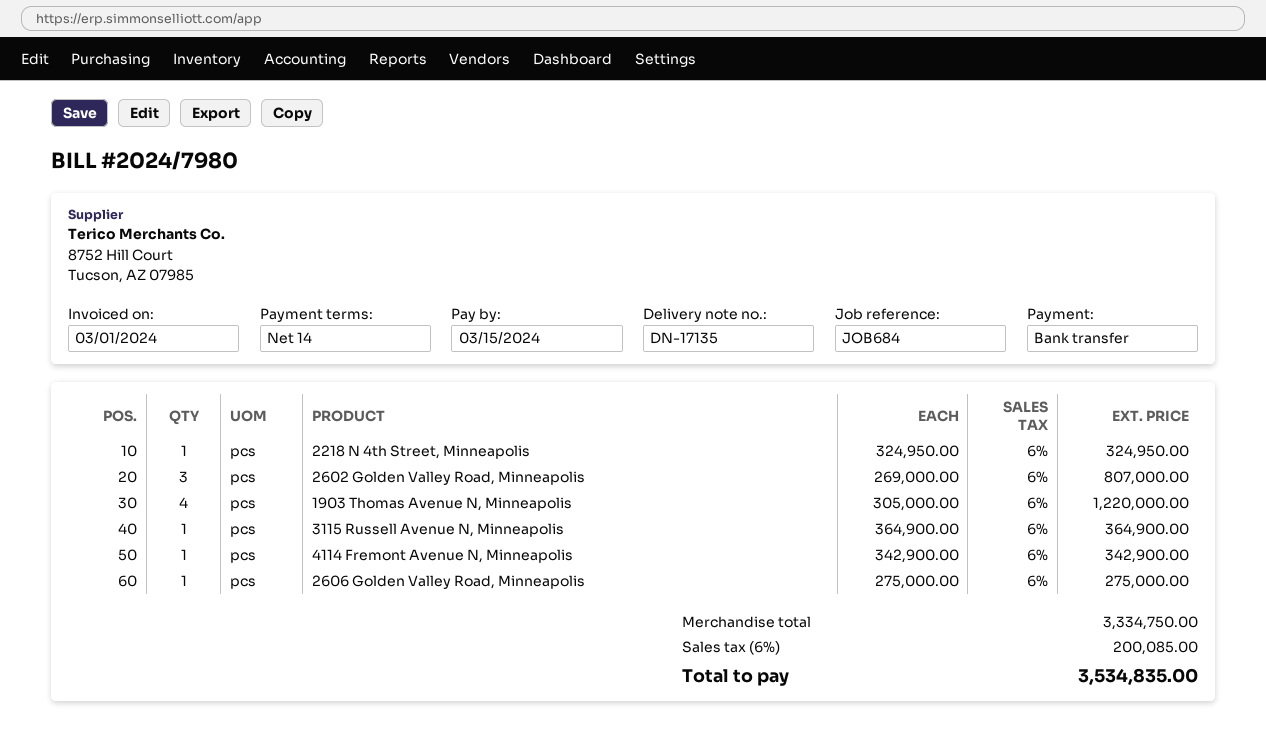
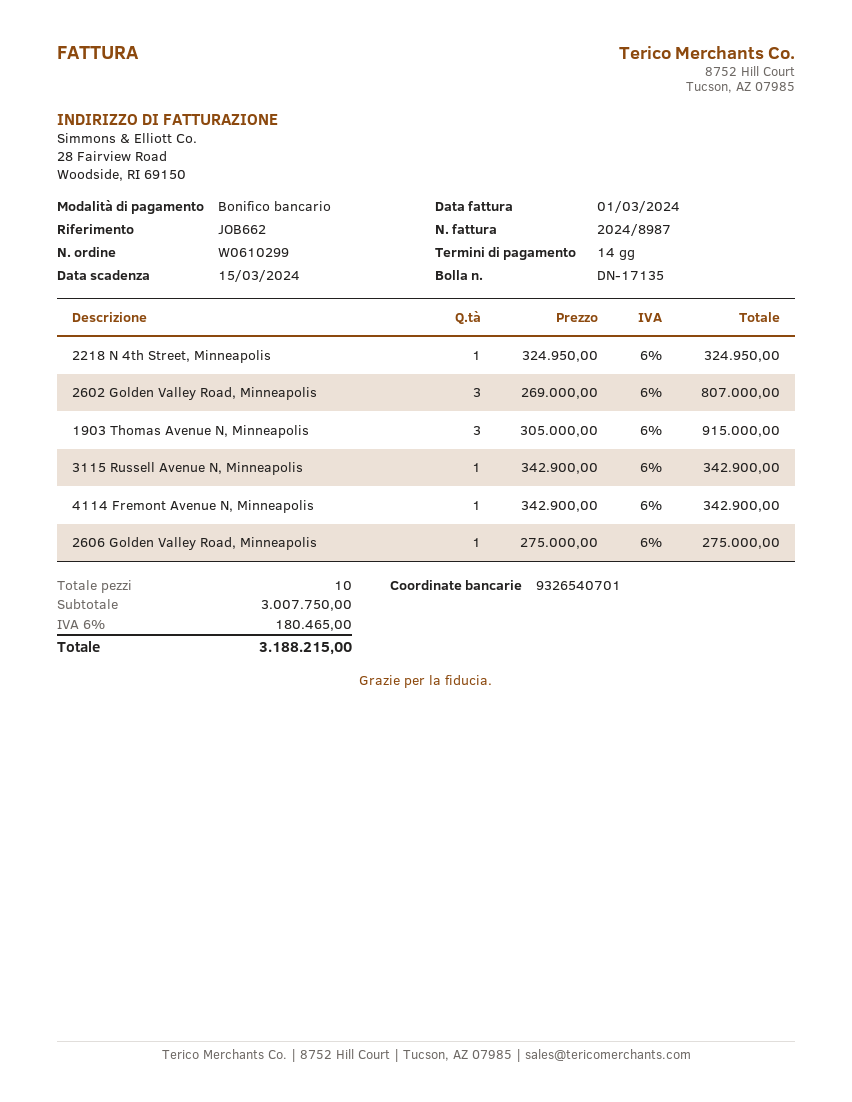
invoice number: 2024/7980 -> 2024/8987
reference: JOB684 -> JOB662
1903 Thomas Avenue N, Minneapolis: 4 x 305000.00 = 1220000.00 -> 3 x 305000.00 = 915000.00
3115 Russell Avenue N, Minneapolis: 1 x 364900.00 = 364900.00 -> 1 x 342900.00 = 342900.00
subtotal: 3334750.00 -> 3007750.00
tax: 6% = 200085.00 -> 6% = 180465.00
total: 3534835.00 -> 3188215.00

